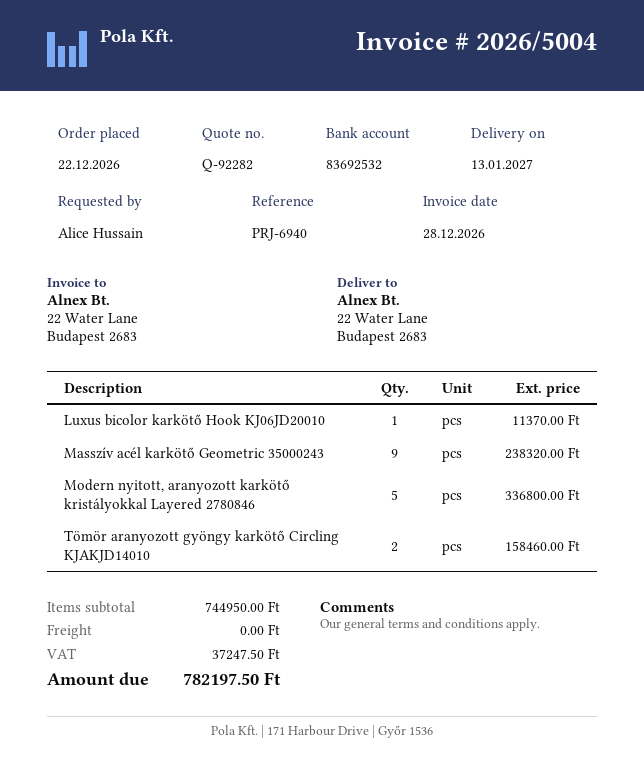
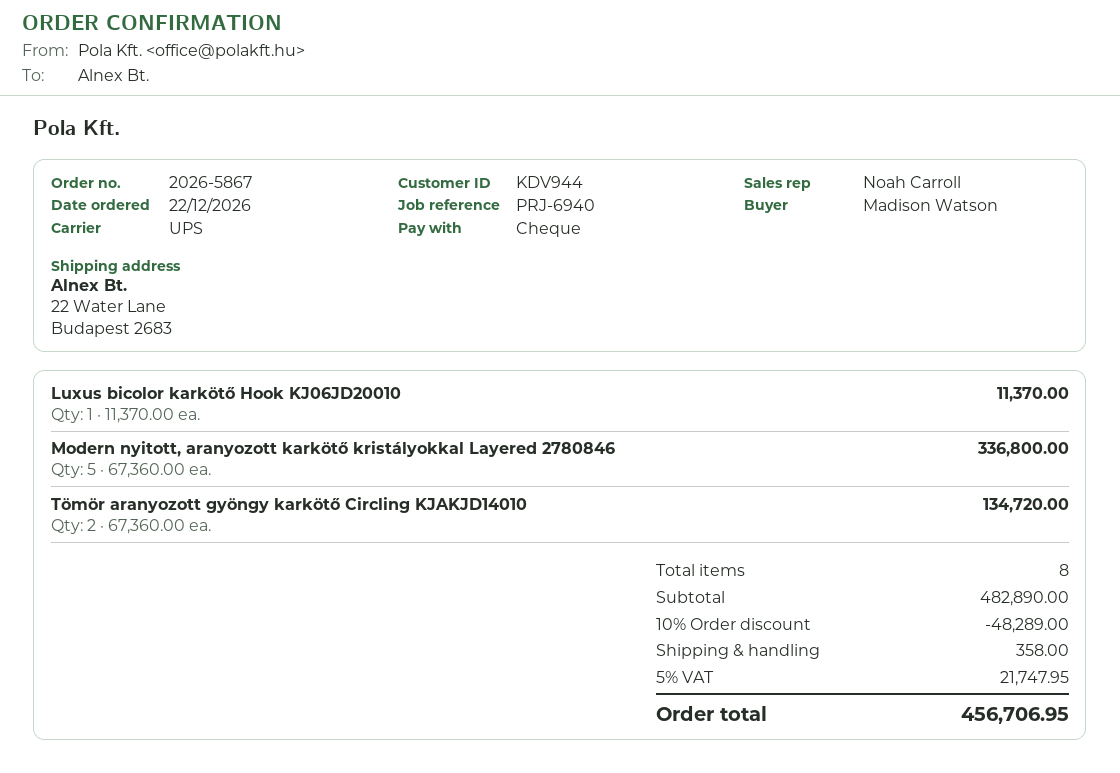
ordered by: Alice Hussain -> Madison Watson
Masszív acél karkötő Geometric 35000243: 9 for 238320.00 -> none
Tömör aranyozott gyöngy karkötő Circling KJAKJD14010: 2 for 158460.00 -> 2 for 134720.00
subtotal: 744950.00 -> 482890.00
discount: none -> 10% = 48289.00
shipping: 0.00 -> 358.00
tax: 37247.50 -> 21747.95
total: 782197.50 -> 456706.95

